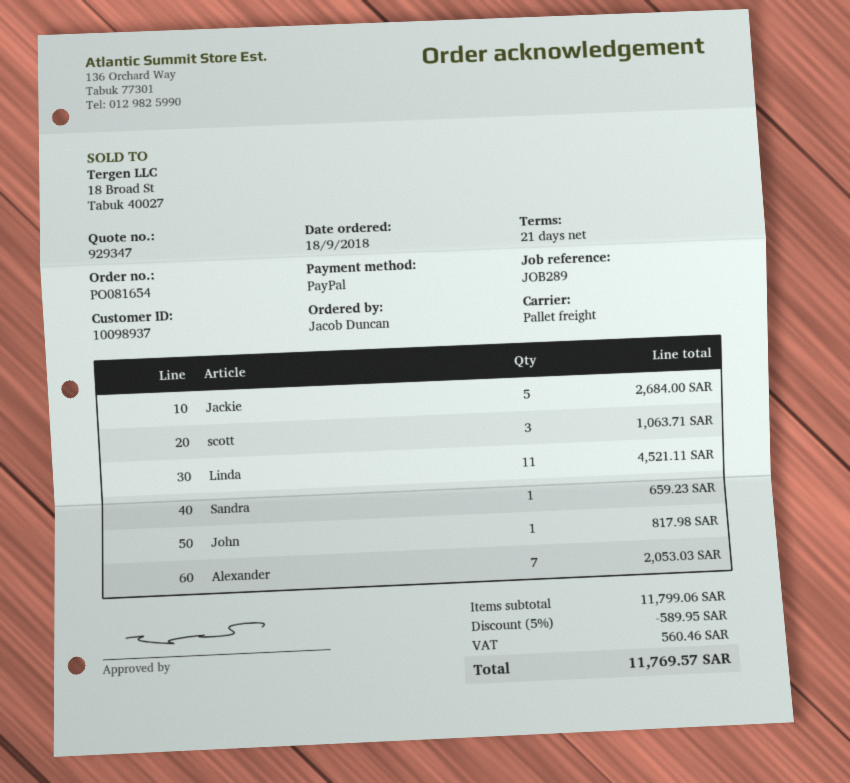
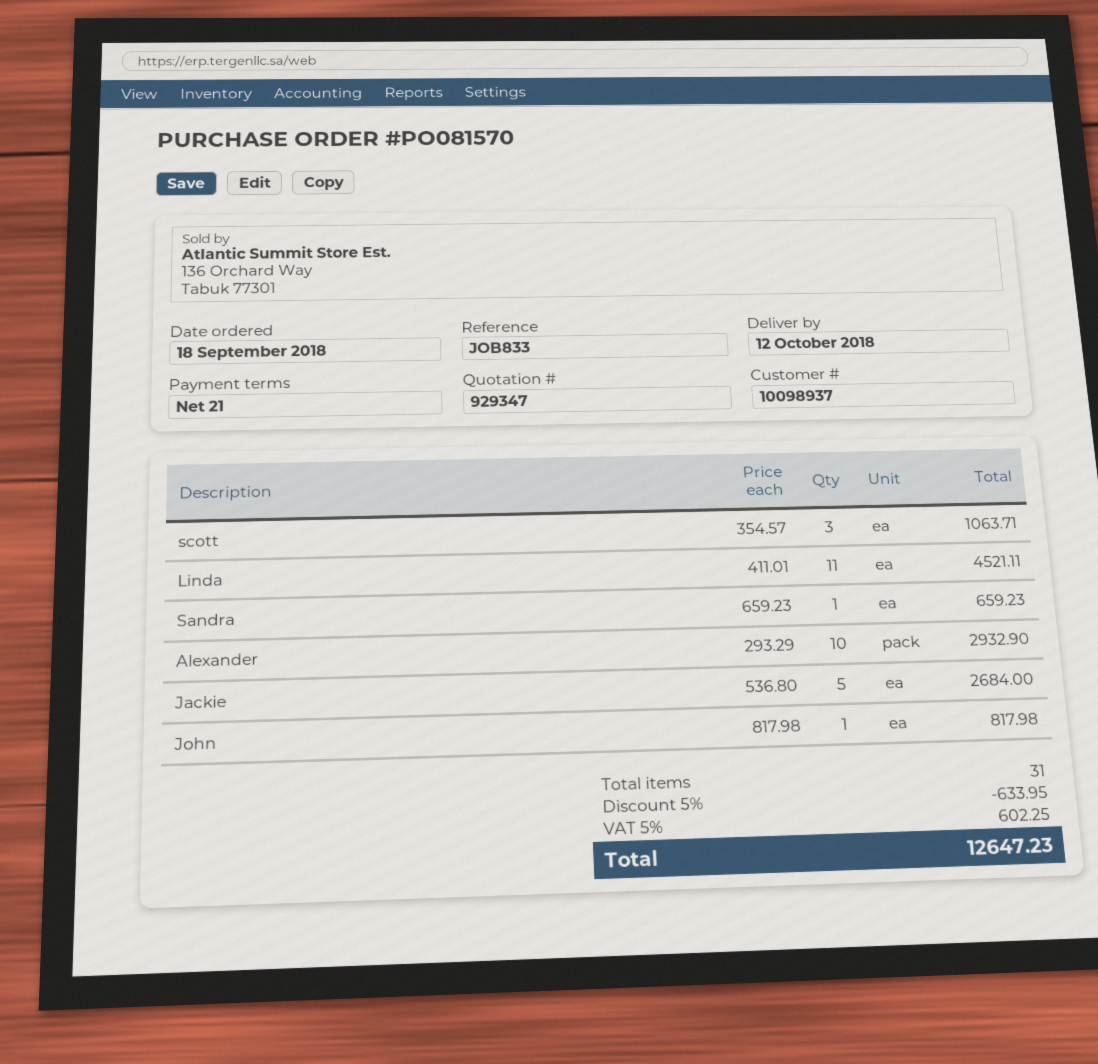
order number: PO081654 -> PO081570
reference: JOB289 -> JOB833
Alexander: 7 for 2053.03 -> 10 for 2932.90
discount: 5% = 589.95 -> 5% = 633.95
tax: 560.46 -> 602.25
total: 11769.57 -> 12647.23

